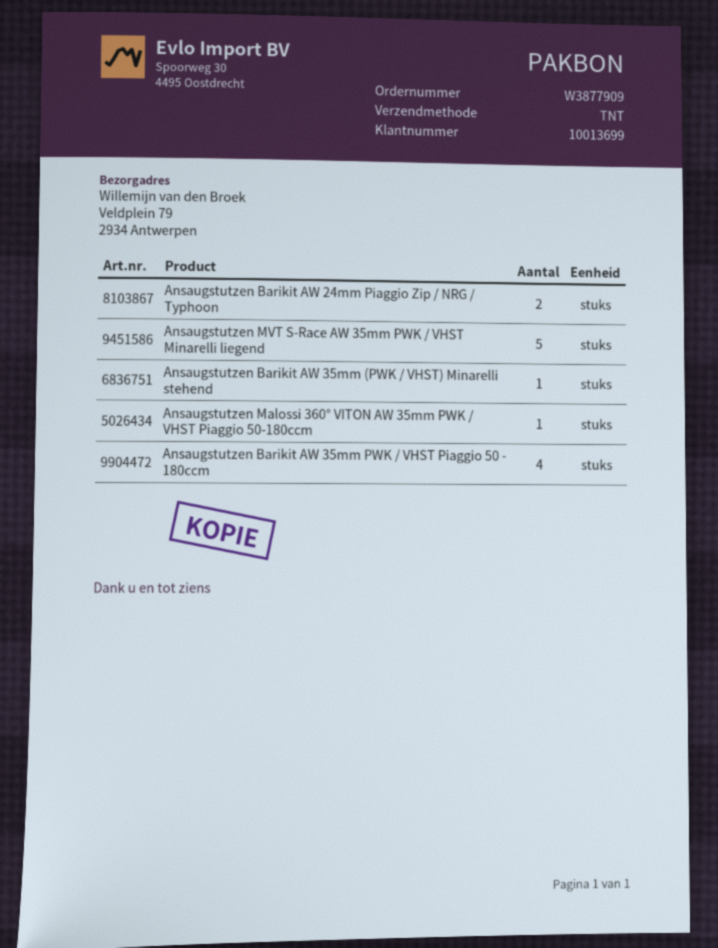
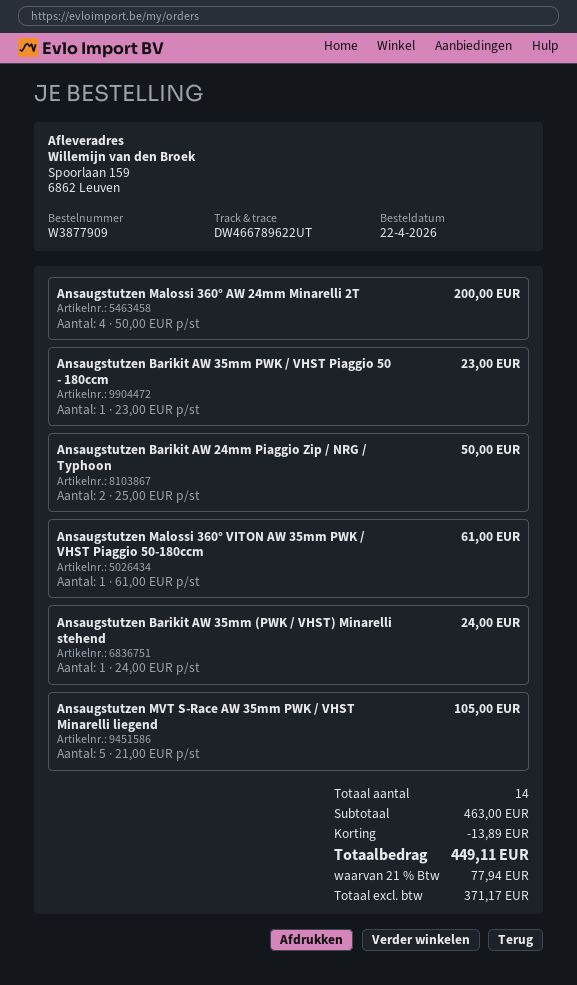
ship to: Veldplein 79, 2934 Antwerpen -> Spoorlaan 159, 6862 Leuven
Ansaugstutzen Barikit AW 35mm PWK / VHST Piaggio 50 - 180ccm: 4 -> 1
Ansaugstutzen Malossi 360° AW 24mm Minarelli 2T: none -> 4

